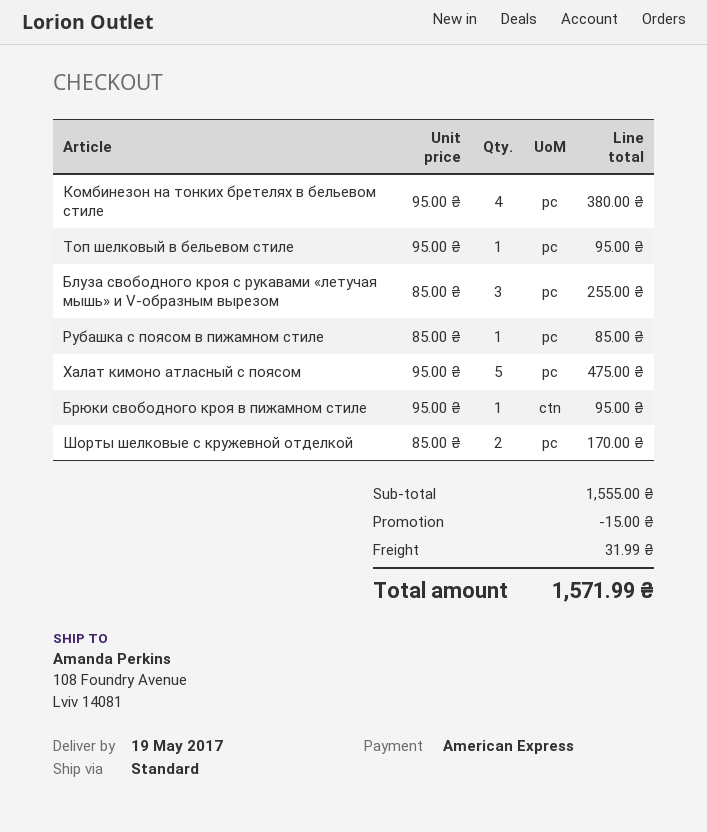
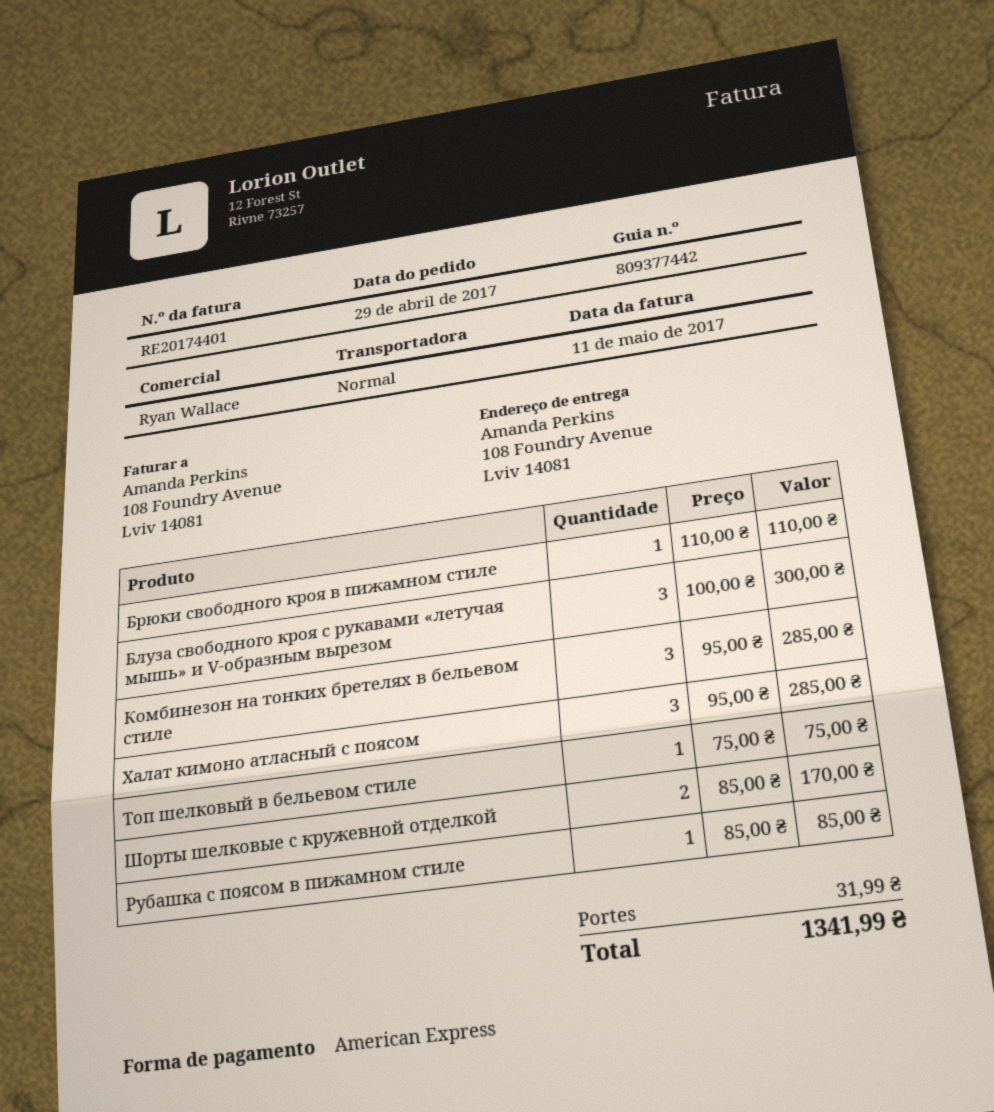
Комбинезон на тонких бретелях в бельевом стиле: 4 x 95.00 = 380.00 -> 3 x 95.00 = 285.00
Топ шелковый в бельевом стиле: 1 x 95.00 = 95.00 -> 1 x 75.00 = 75.00
Блуза свободного кроя с рукавами «летучая мышь» и V-образным вырезом: 3 x 85.00 = 255.00 -> 3 x 100.00 = 300.00
Халат кимоно атласный с поясом: 5 x 95.00 = 475.00 -> 3 x 95.00 = 285.00
Брюки свободного кроя в пижамном стиле: 1 x 95.00 = 95.00 -> 1 x 110.00 = 110.00
discount: 15.00 -> none
total: 1571.99 -> 1341.99

